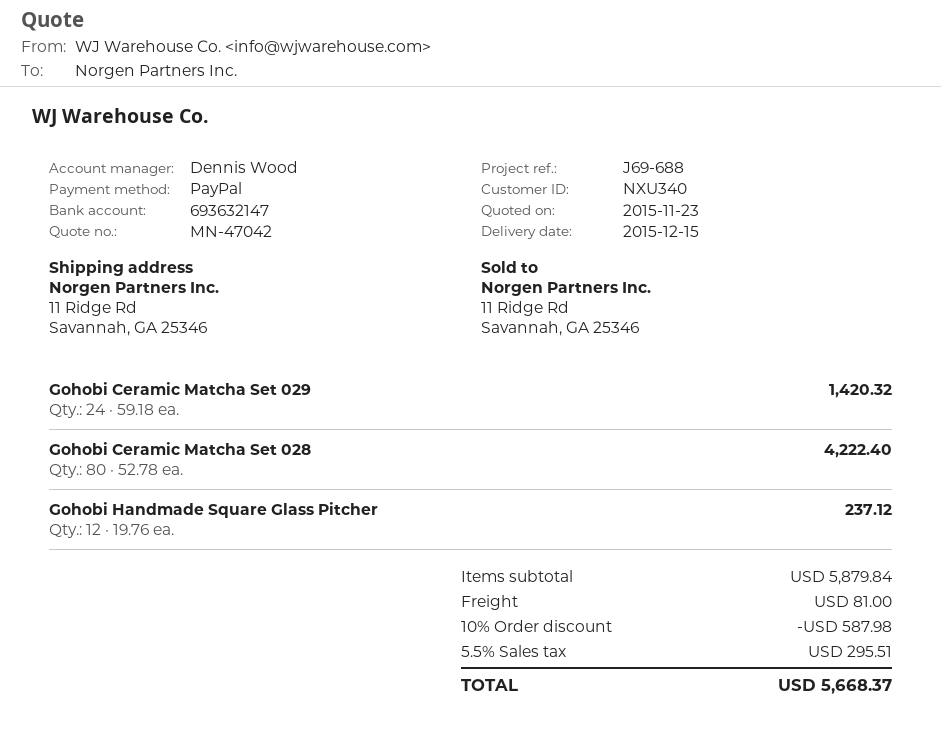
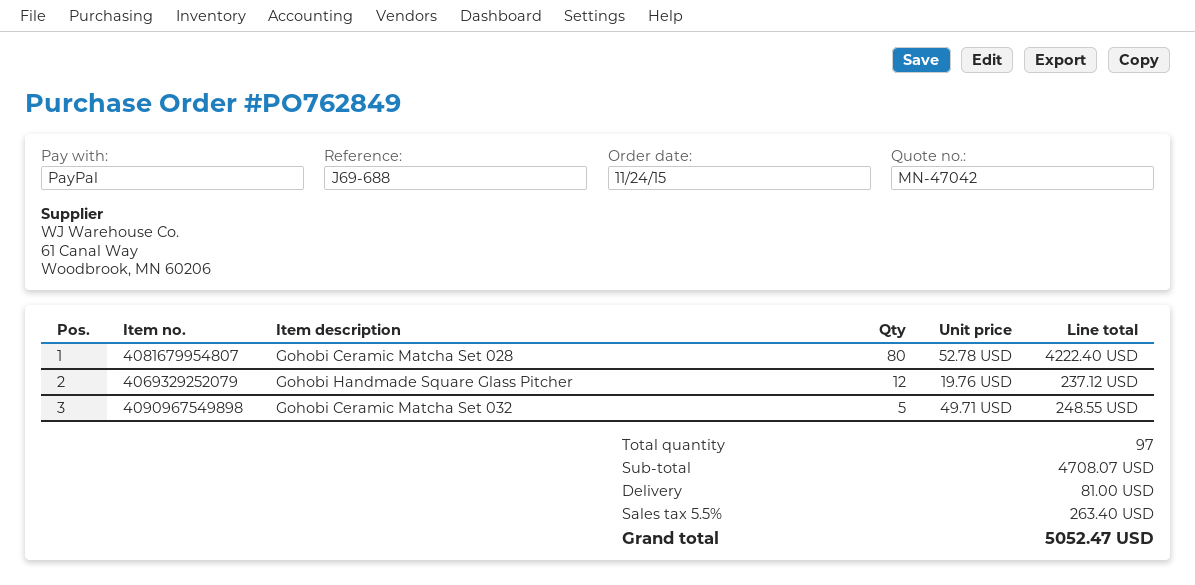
Gohobi Ceramic Matcha Set 029: 24 x 59.18 = 1420.32 -> none
Gohobi Ceramic Matcha Set 032: none -> 5 x 49.71 = 248.55
subtotal: 5879.84 -> 4708.07
discount: 10% = 587.98 -> none
tax: 5.5% = 295.51 -> 5.5% = 263.40
total: 5668.37 -> 5052.47

